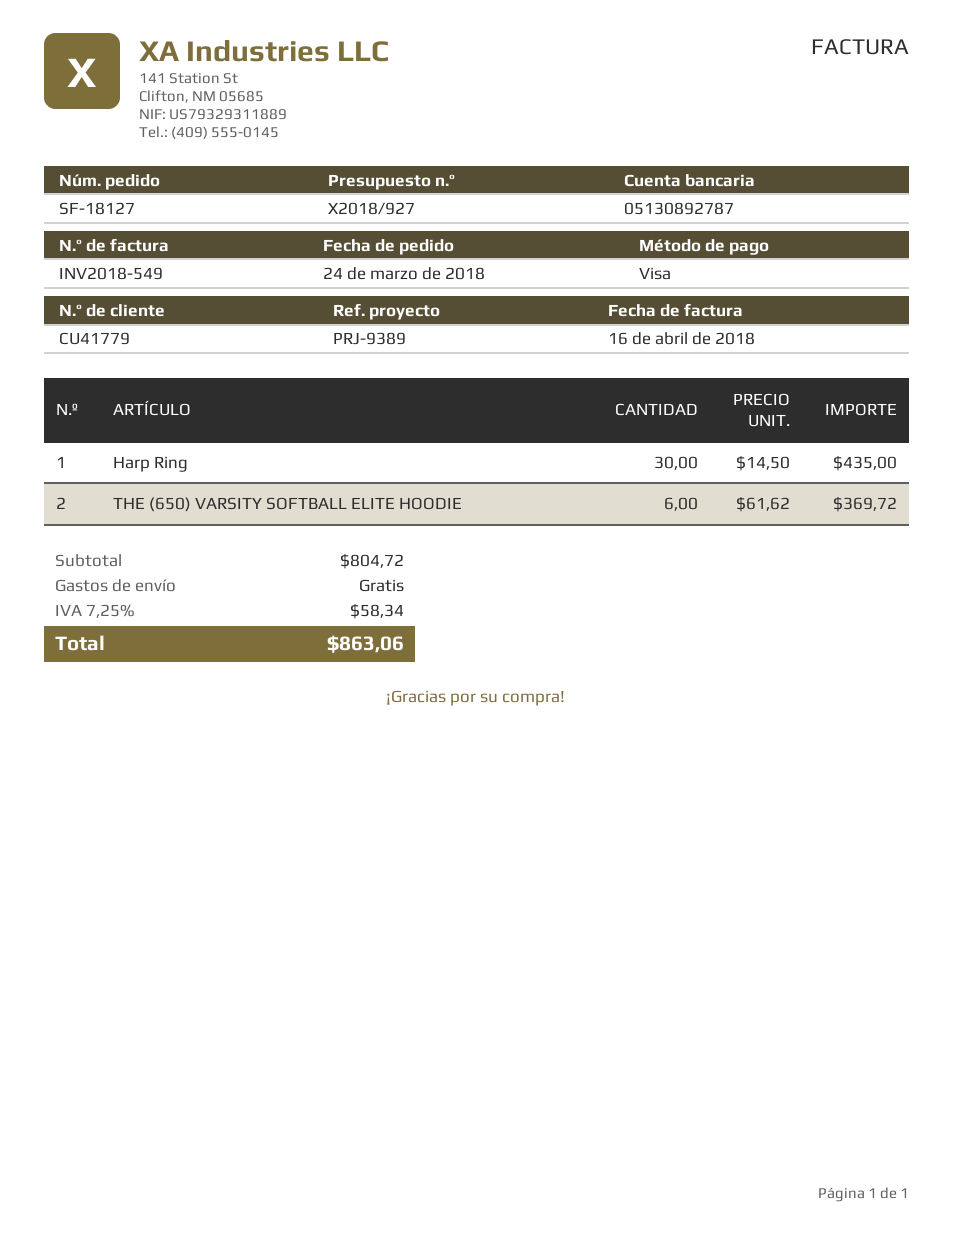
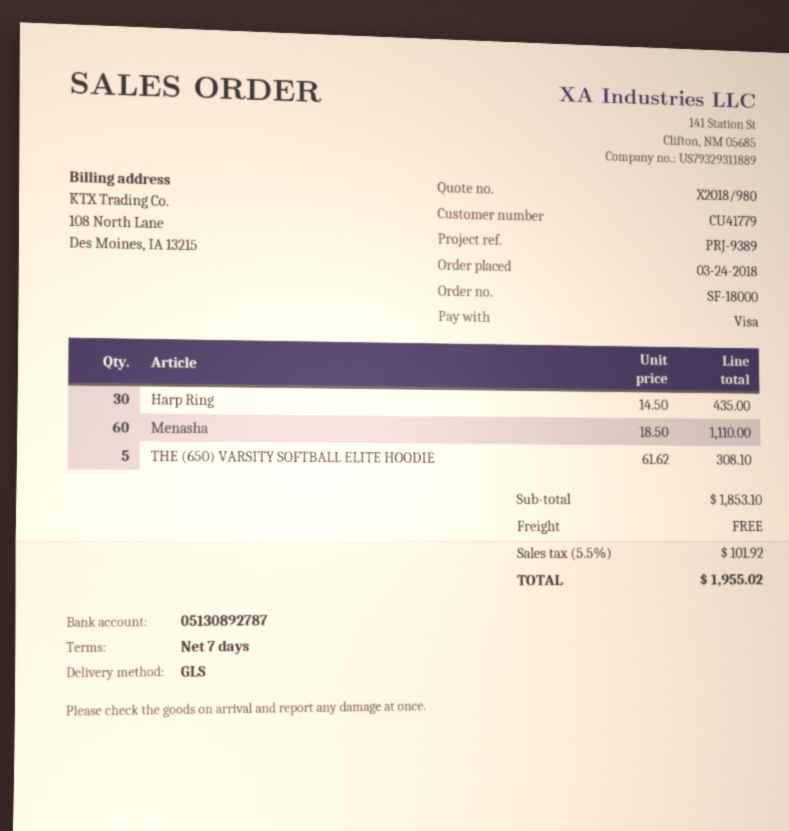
quote number: X2018/927 -> X2018/980
order number: SF-18127 -> SF-18000
THE (650) VARSITY SOFTBALL ELITE HOODIE: 6 x 61.62 = 369.72 -> 5 x 61.62 = 308.10
Menasha: none -> 60 x 18.50 = 1110.00
subtotal: 804.72 -> 1853.10
tax: 7.25% = 58.34 -> 5.5% = 101.92
total: 863.06 -> 1955.02

